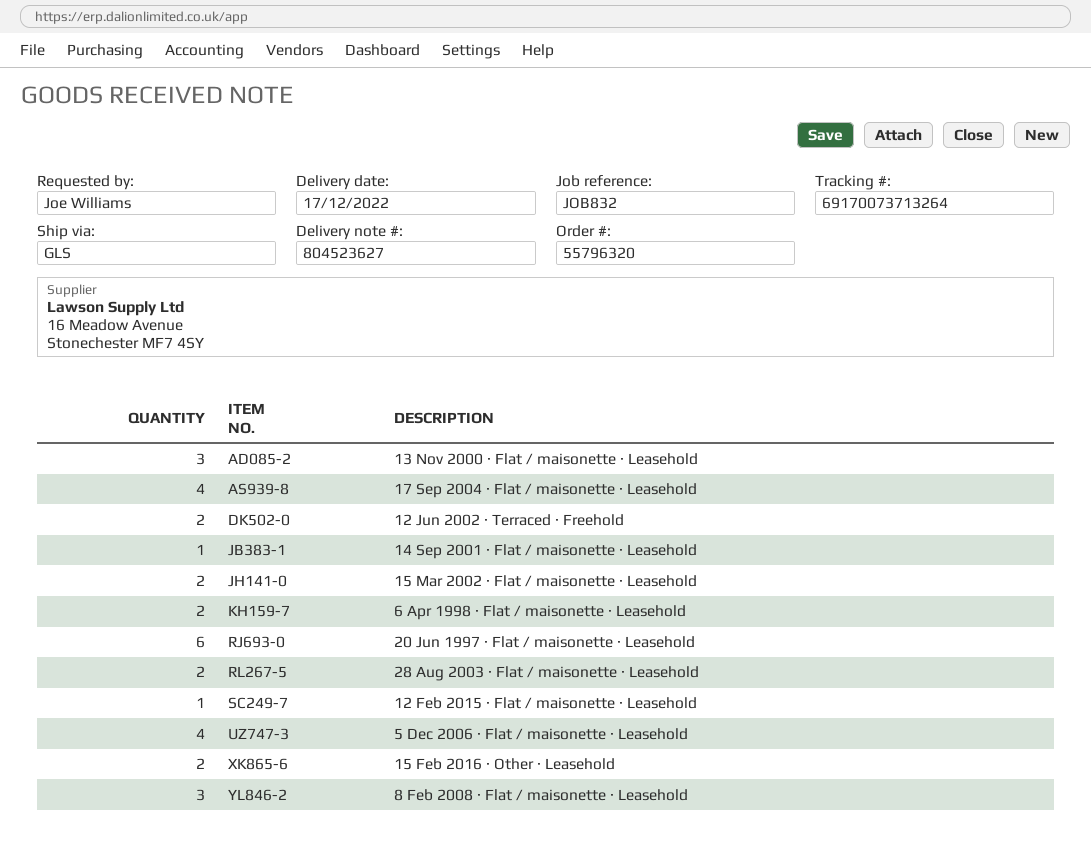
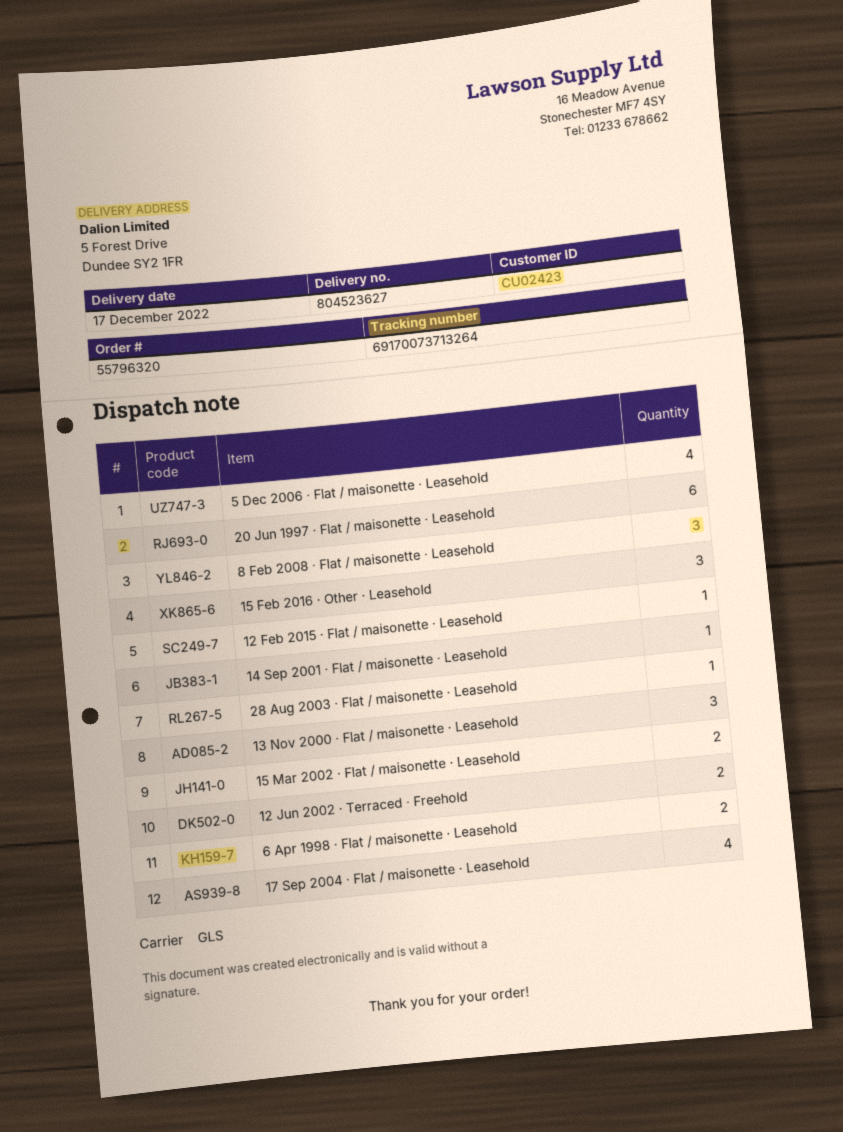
28 Aug 2003 · Flat / maisonette · Leasehold: 2 -> 1
15 Feb 2016 · Other · Leasehold: 2 -> 3

